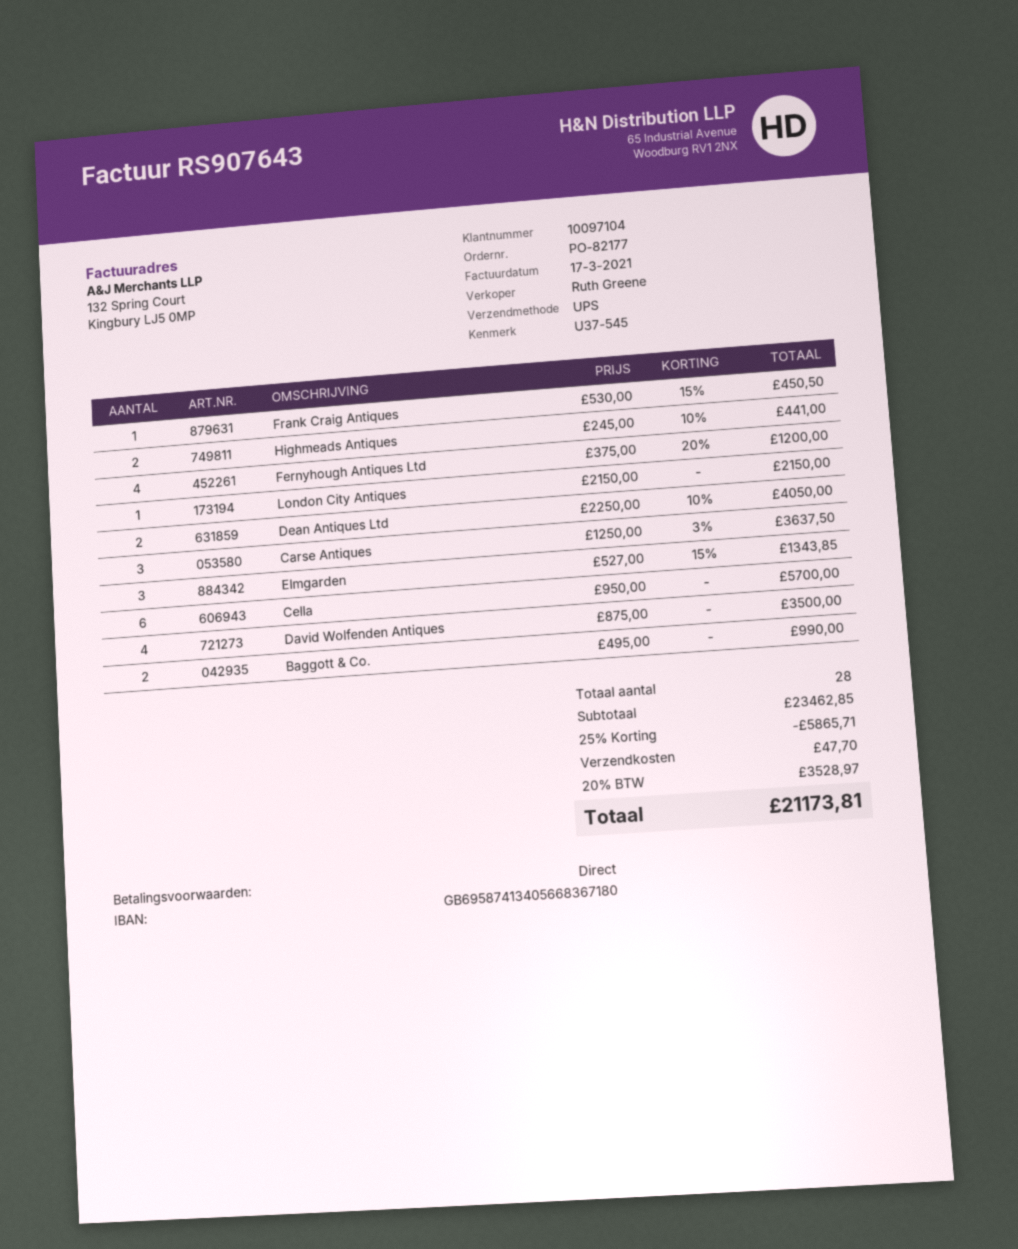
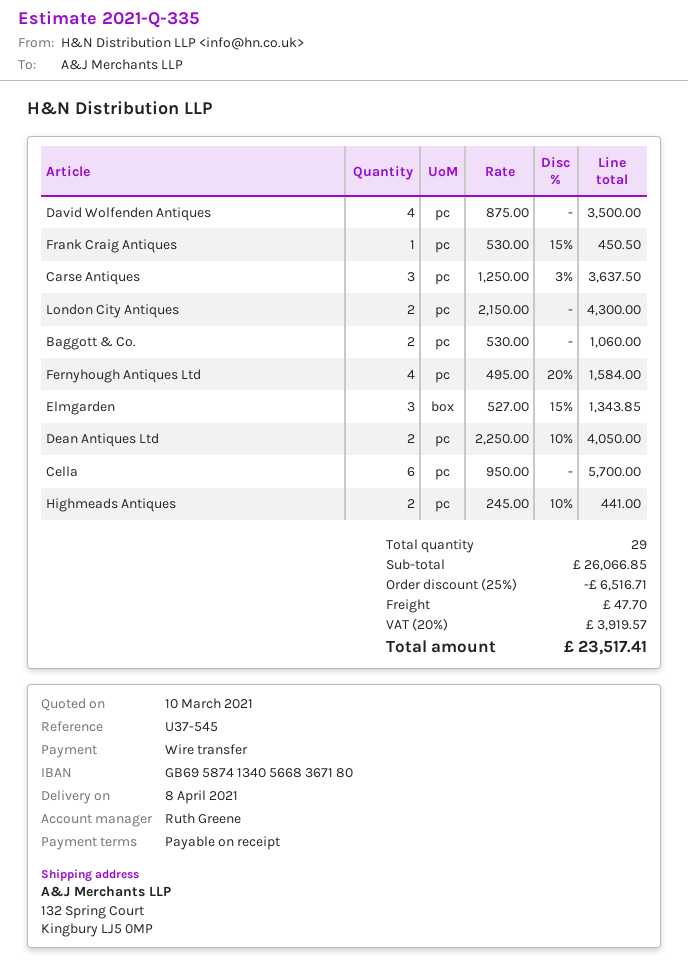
Fernyhough Antiques Ltd: 4 x 375.00 - 20% = 1200.00 -> 4 x 495.00 - 20% = 1584.00
London City Antiques: 1 x 2150.00 = 2150.00 -> 2 x 2150.00 = 4300.00
Baggott & Co.: 2 x 495.00 = 990.00 -> 2 x 530.00 = 1060.00
total quantity: 28 -> 29
subtotal: 23462.85 -> 26066.85
discount: 25% = 5865.71 -> 25% = 6516.71
tax: 20% = 3528.97 -> 20% = 3919.57
total: 21173.81 -> 23517.41

